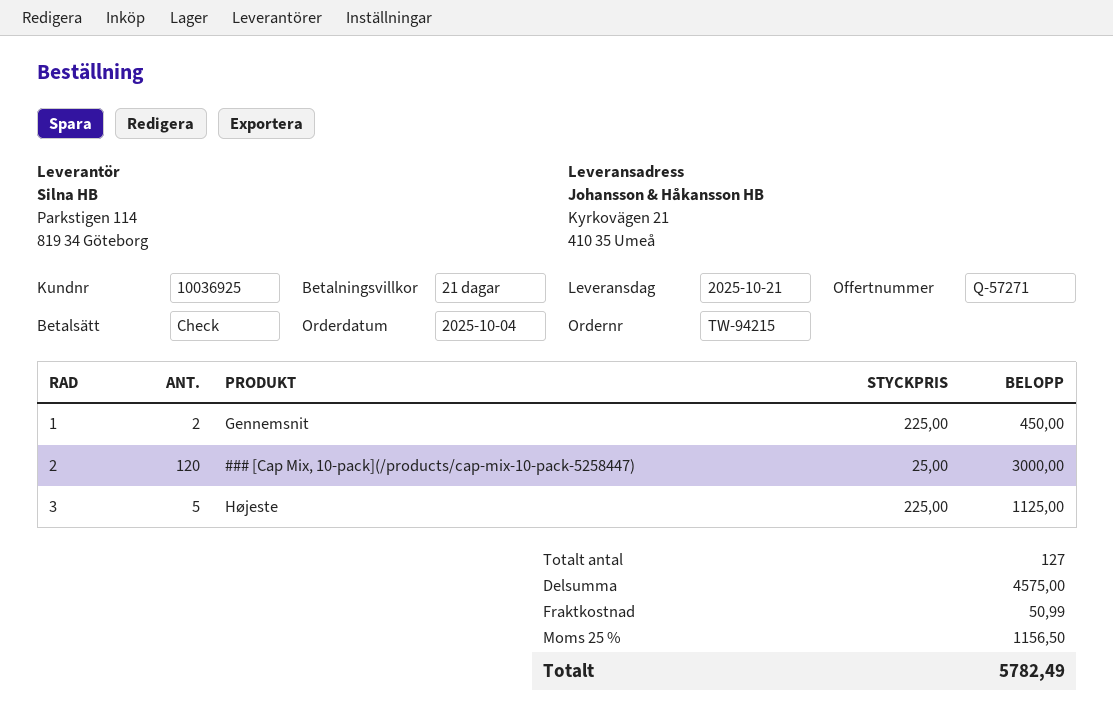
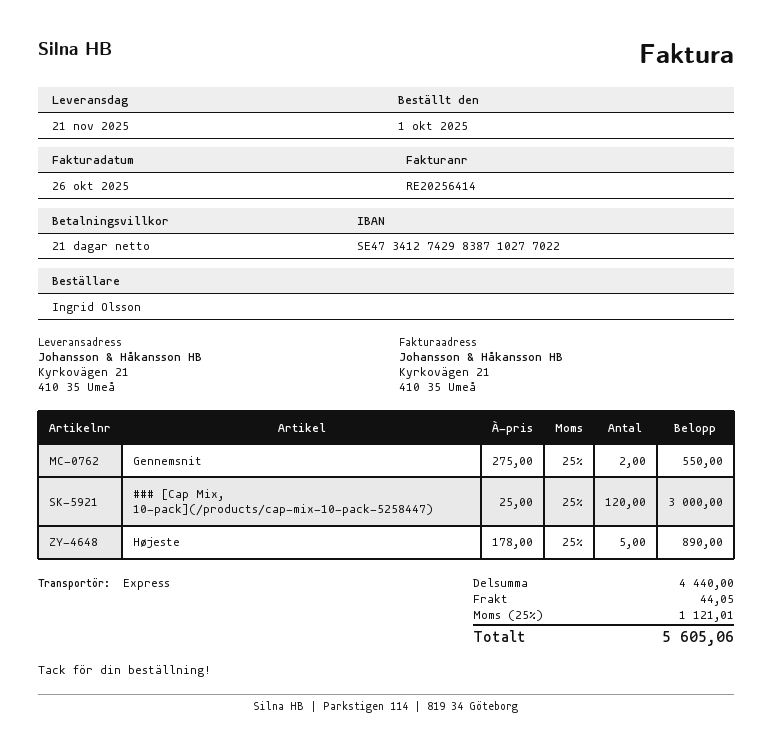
order date: 2025-10-04 -> 2025-10-01
delivery date: 2025-10-21 -> 2025-11-21
Gennemsnit: 2 x 225.00 = 450.00 -> 2 x 275.00 = 550.00
Højeste: 5 x 225.00 = 1125.00 -> 5 x 178.00 = 890.00
subtotal: 4575.00 -> 4440.00
shipping: 50.99 -> 44.05
tax: 25% = 1156.50 -> 25% = 1121.01
total: 5782.49 -> 5605.06

